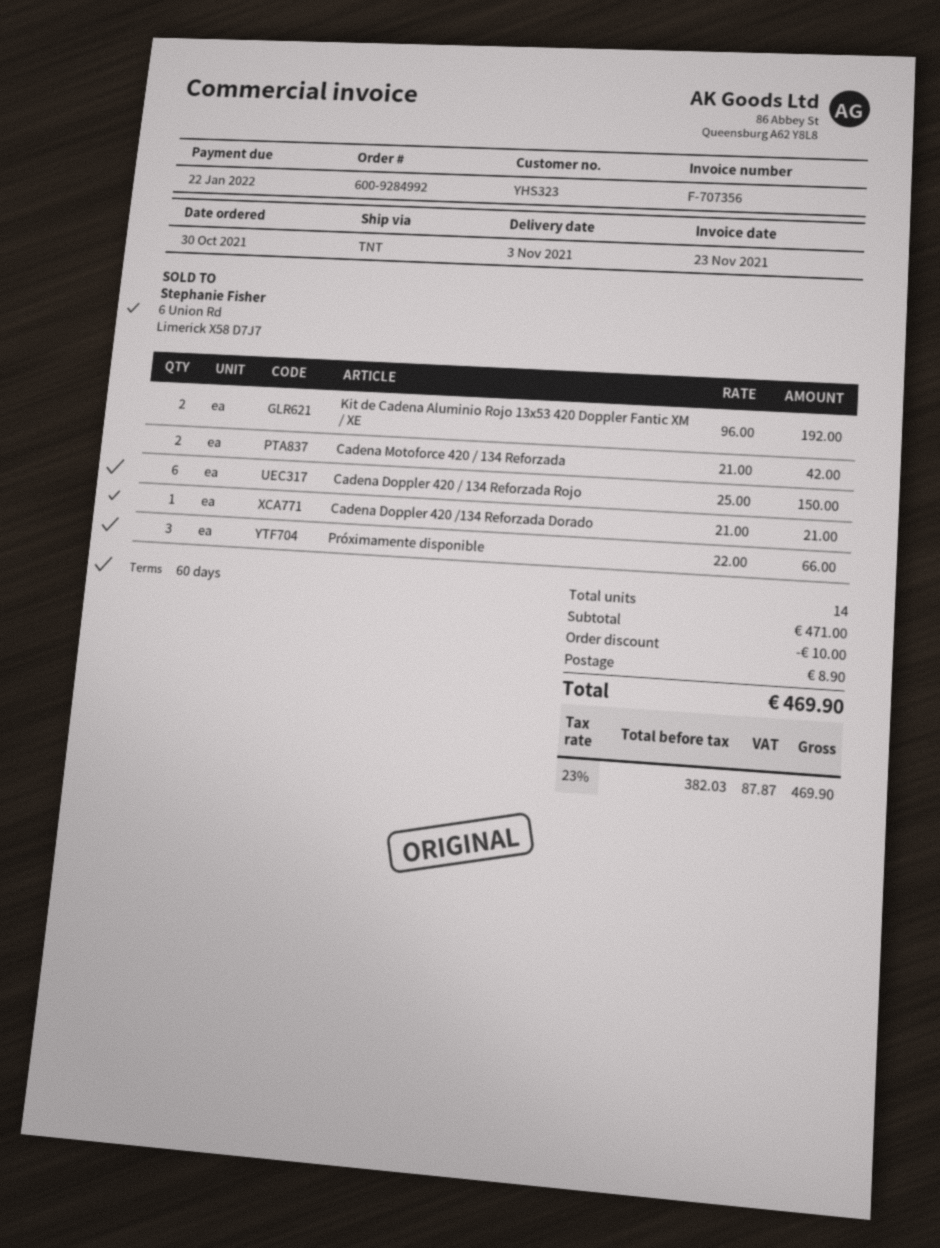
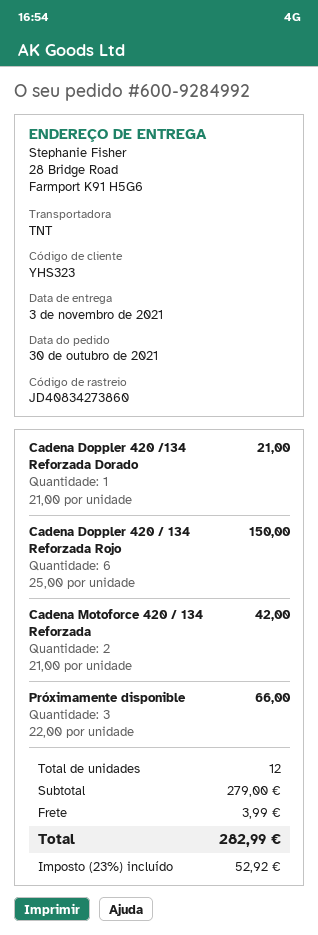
Kit de Cadena Aluminio Rojo 13x53 420 Doppler Fantic XM / XE: 2 x 96.00 = 192.00 -> none
total quantity: 14 -> 12
subtotal: 471.00 -> 279.00
discount: 10.00 -> none
shipping: 8.90 -> 3.99
tax: 23% = 87.87 -> 23% = 52.92
total: 469.90 -> 282.99

